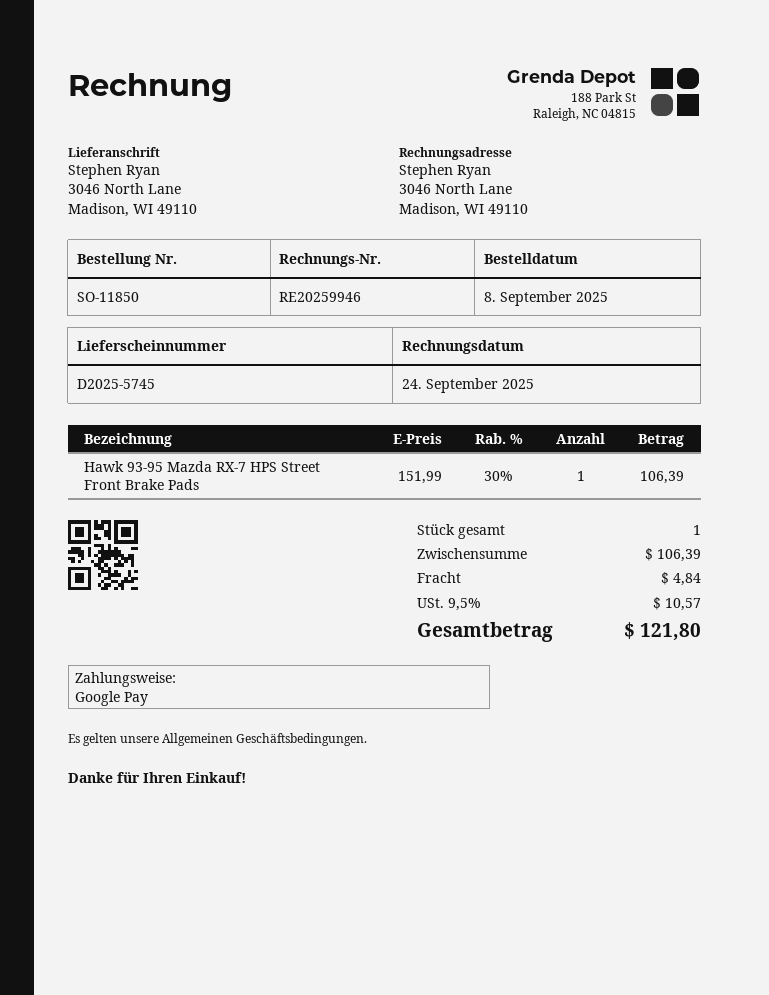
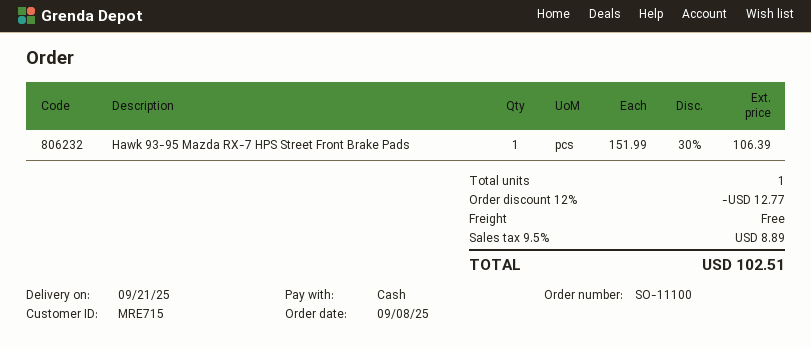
order number: SO-11850 -> SO-11100
payment method: Google Pay -> cash
discount: none -> 12% = 12.77
shipping: 4.84 -> 0.00
tax: 9.5% = 10.57 -> 9.5% = 8.89
total: 121.80 -> 102.51

